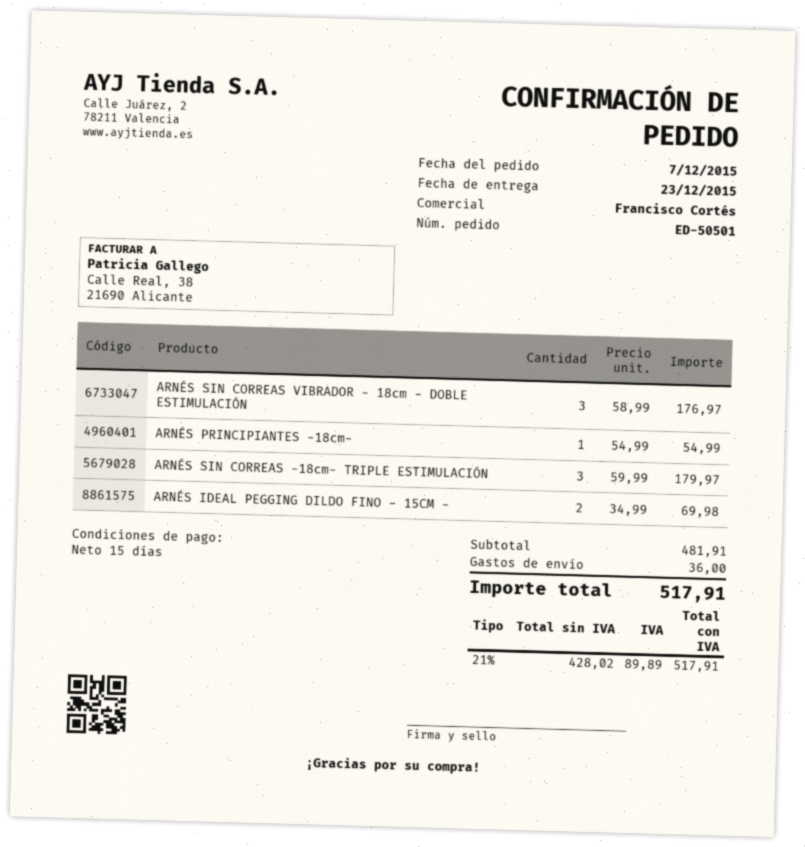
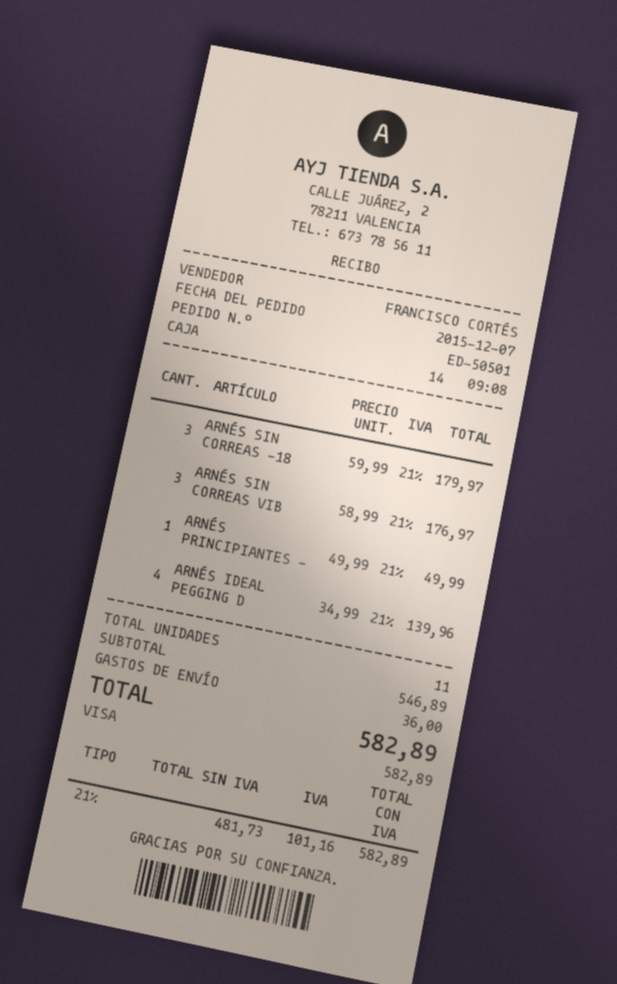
ARNÉS PRINCIPIANTES -18cm-: 1 x 54.99 = 54.99 -> 1 x 49.99 = 49.99
ARNÉS IDEAL PEGGING DILDO FINO - 15CM -: 2 x 34.99 = 69.98 -> 4 x 34.99 = 139.96
subtotal: 481.91 -> 546.89
net: 428.02 -> 481.73
tax: 21% = 89.89 -> 21% = 101.16
total: 517.91 -> 582.89

